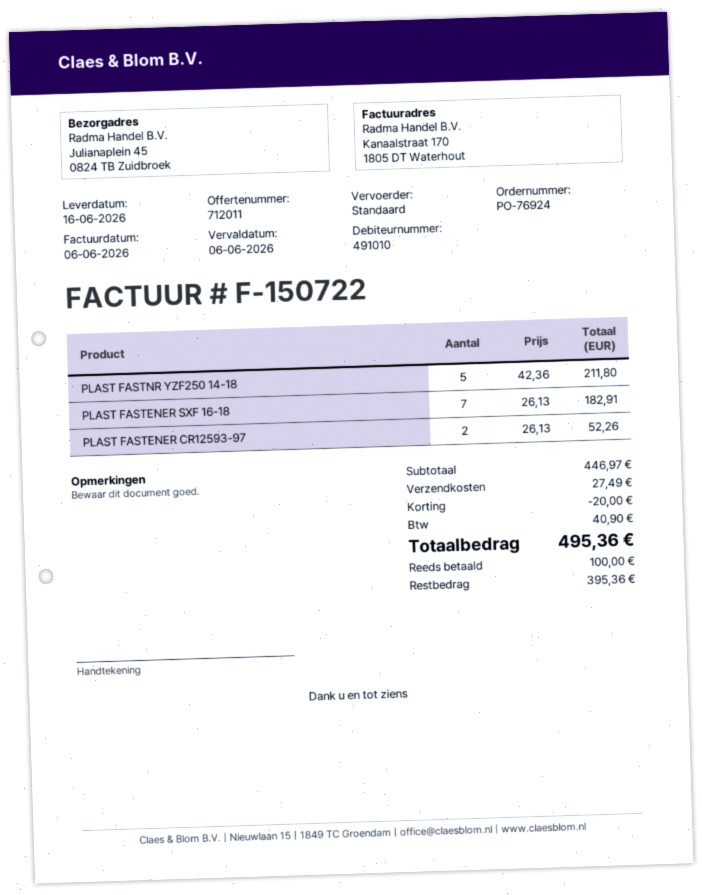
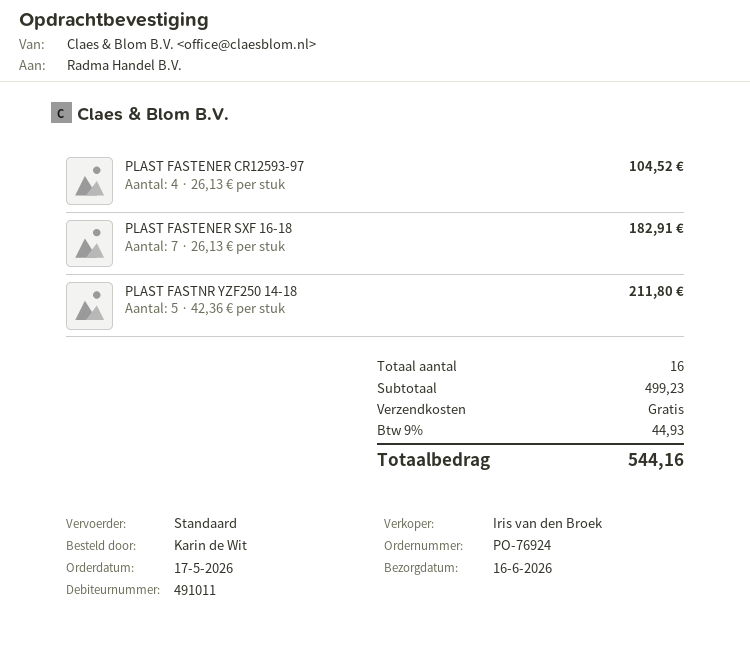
customer number: 491010 -> 491011
PLAST FASTENER CR12593-97: 2 x 26.13 = 52.26 -> 4 x 26.13 = 104.52
subtotal: 446.97 -> 499.23
discount: 20.00 -> none
shipping: 27.49 -> 0.00
tax: 40.90 -> 44.93
total: 495.36 -> 544.16

